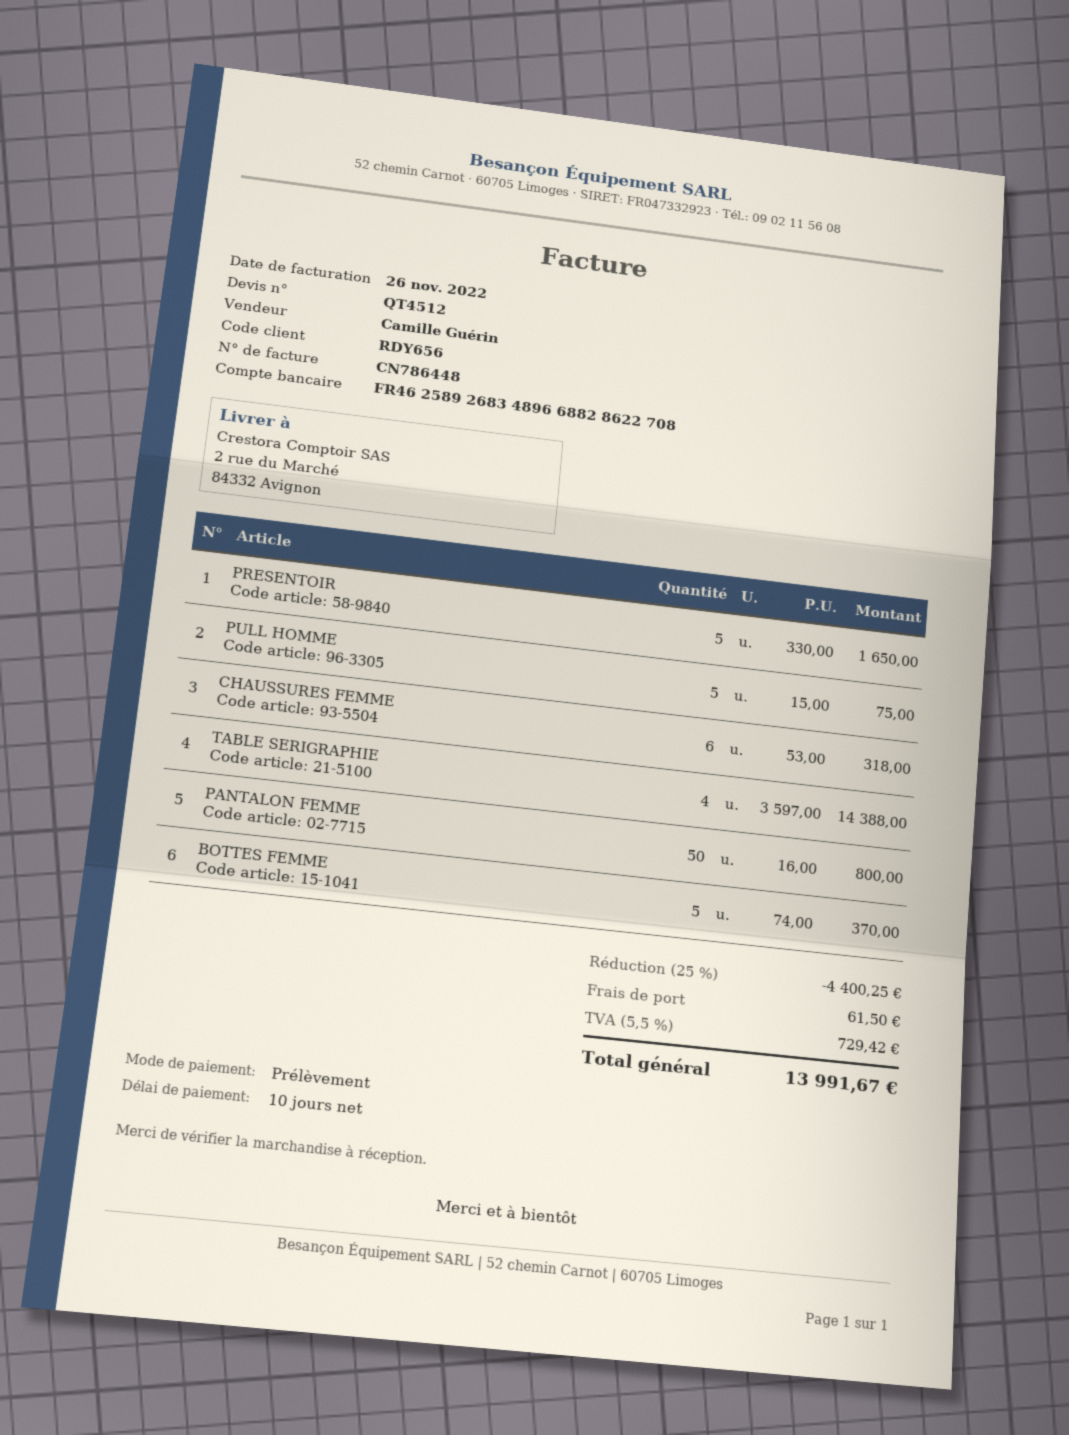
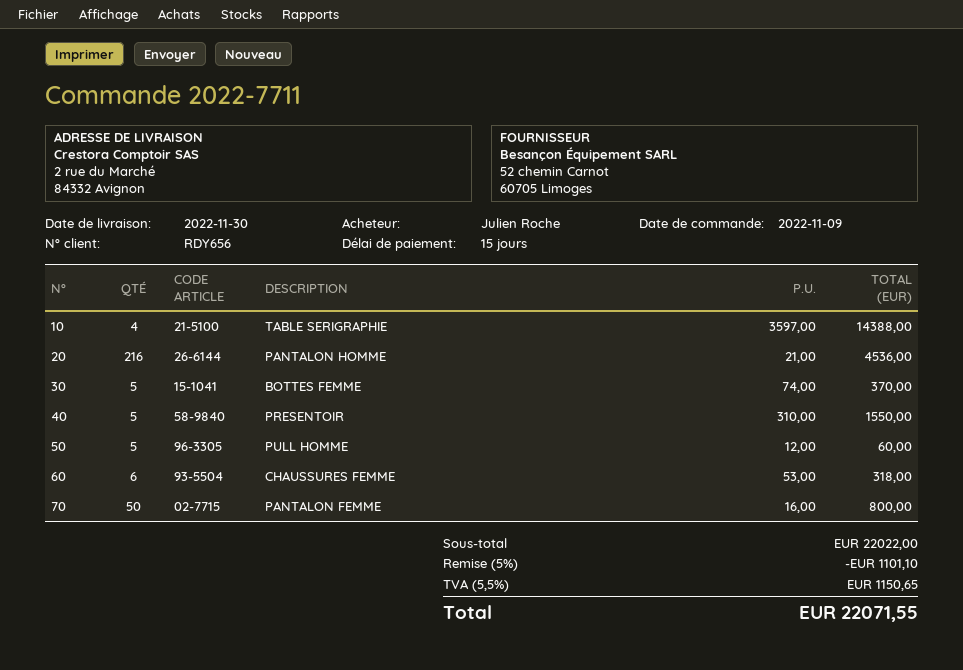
payment terms: 10 days -> 15 days
PRESENTOIR: 5 x 330.00 = 1650.00 -> 5 x 310.00 = 1550.00
PULL HOMME: 5 x 15.00 = 75.00 -> 5 x 12.00 = 60.00
PANTALON HOMME: none -> 216 x 21.00 = 4536.00
discount: 25% = 4400.25 -> 5% = 1101.10
shipping: 61.50 -> none
tax: 5.5% = 729.42 -> 5.5% = 1150.65
total: 13991.67 -> 22071.55

